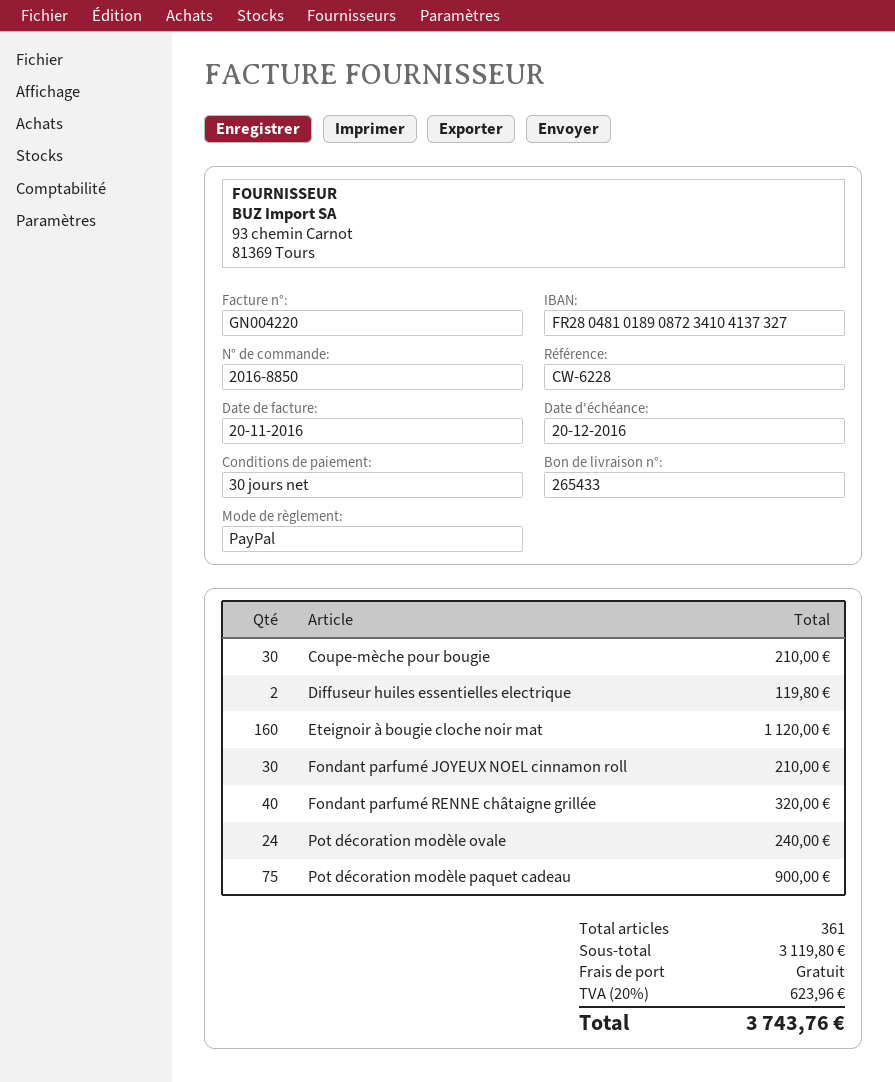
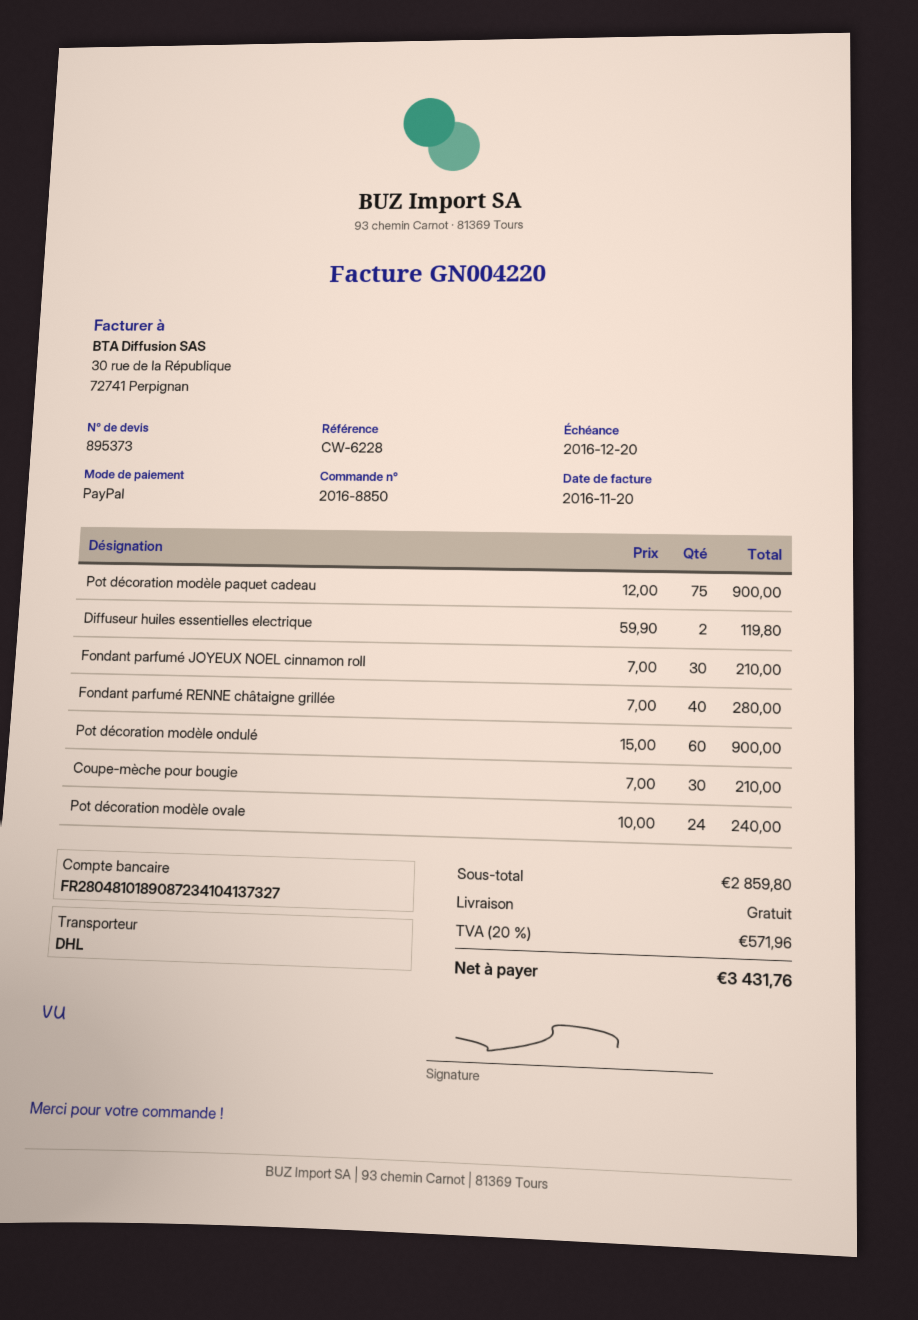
Eteignoir à bougie cloche noir mat: 160 for 1120.00 -> none
Fondant parfumé RENNE châtaigne grillée: 40 for 320.00 -> 40 for 280.00
Pot décoration modèle ondulé: none -> 60 for 900.00
subtotal: 3119.80 -> 2859.80
tax: 20% = 623.96 -> 20% = 571.96
total: 3743.76 -> 3431.76

